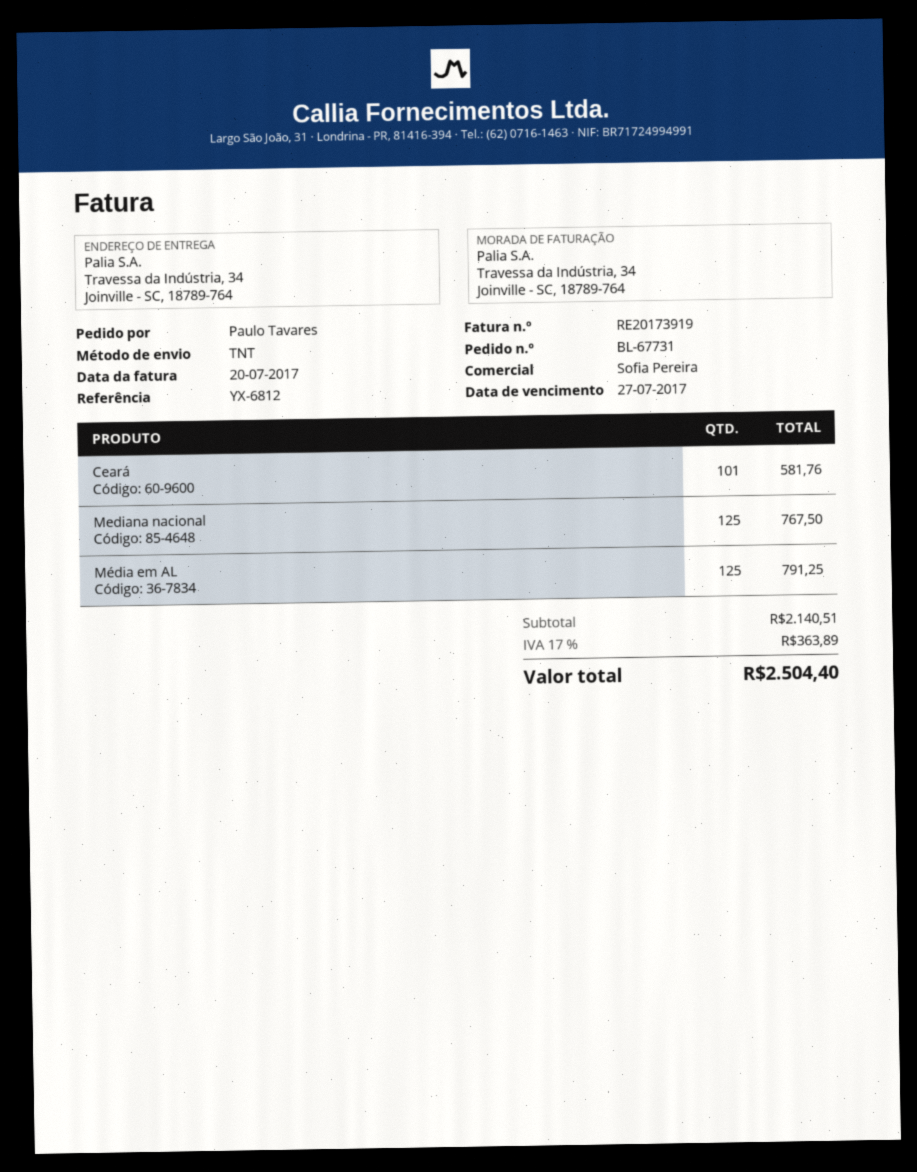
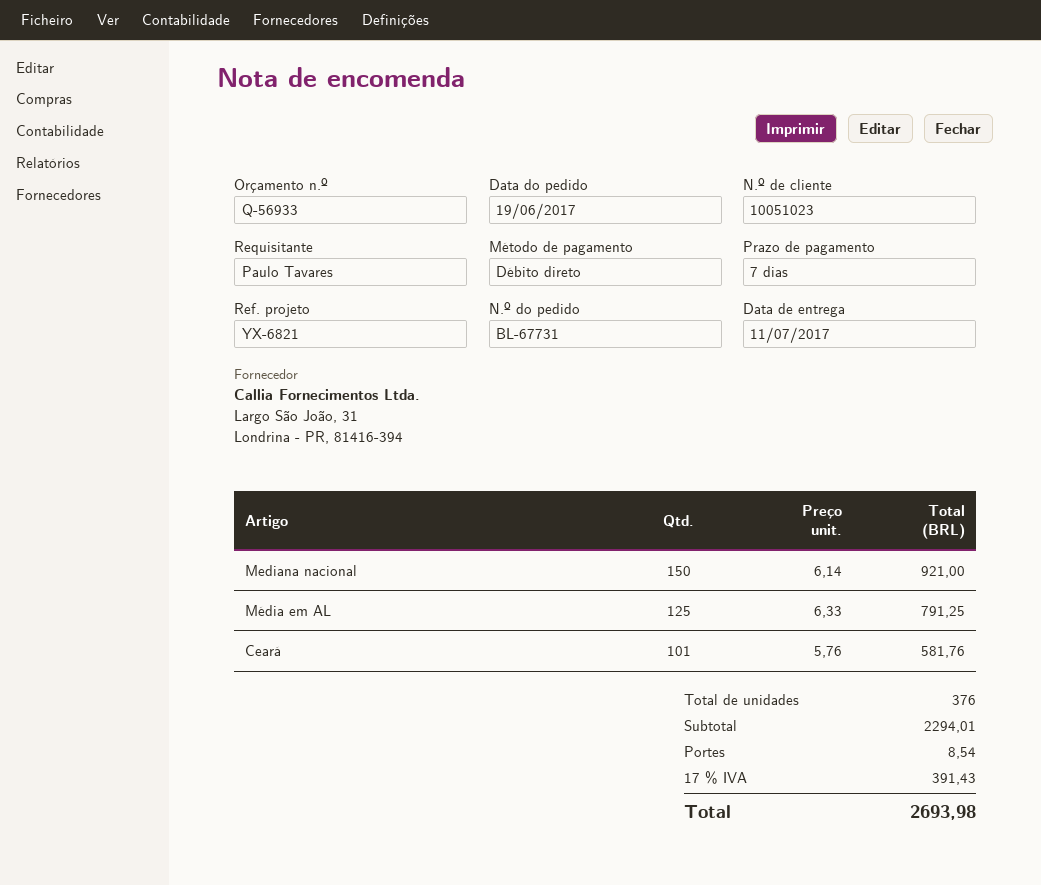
reference: YX-6812 -> YX-6821
Mediana nacional: 125 for 767.50 -> 150 for 921.00
subtotal: 2140.51 -> 2294.01
shipping: none -> 8.54
tax: 17% = 363.89 -> 17% = 391.43
total: 2504.40 -> 2693.98

